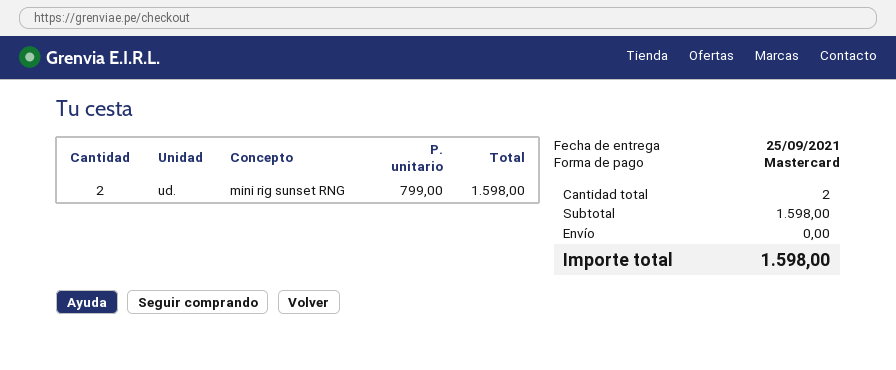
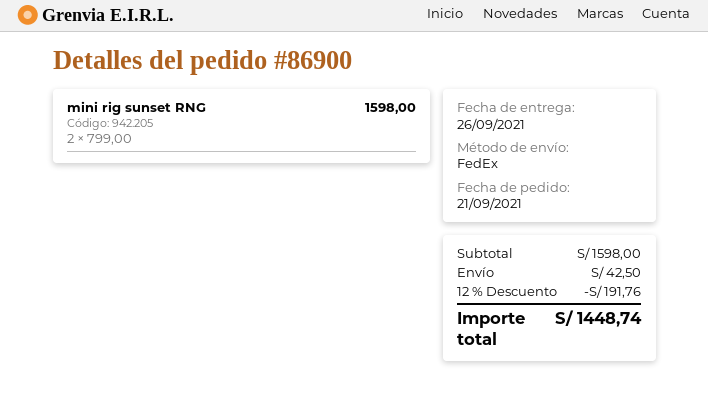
delivery date: 2021-09-25 -> 2021-09-26
discount: none -> 12% = 191.76
shipping: 0.00 -> 42.50
total: 1598.00 -> 1448.74

